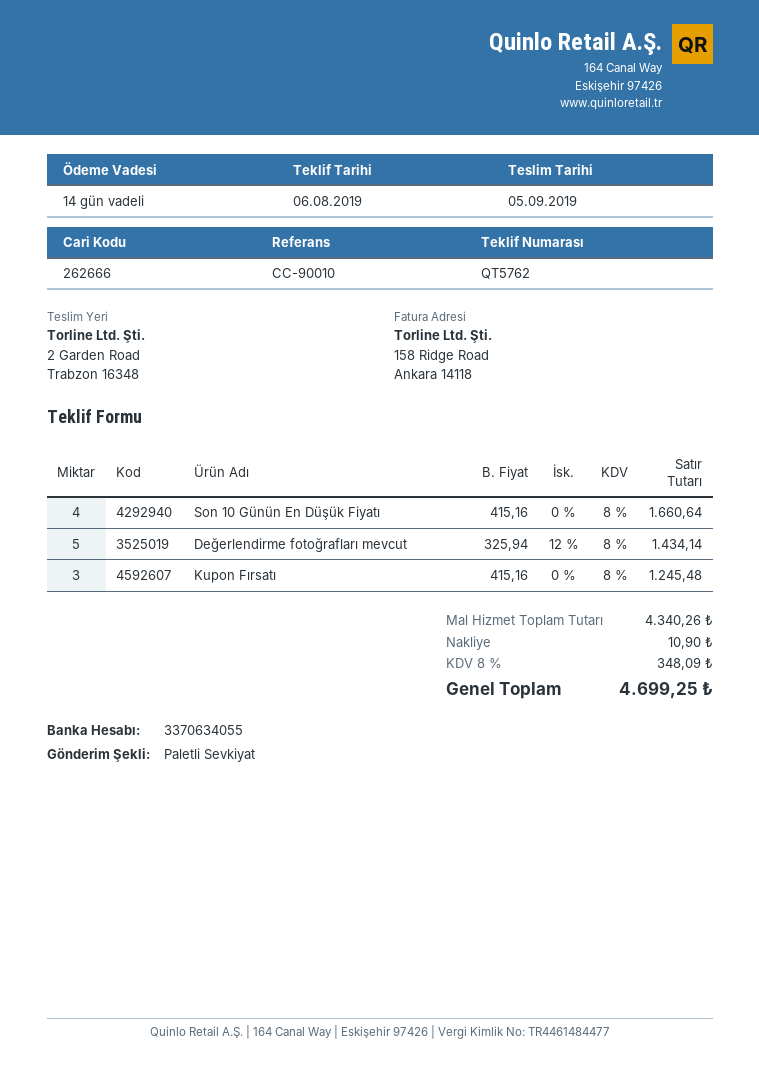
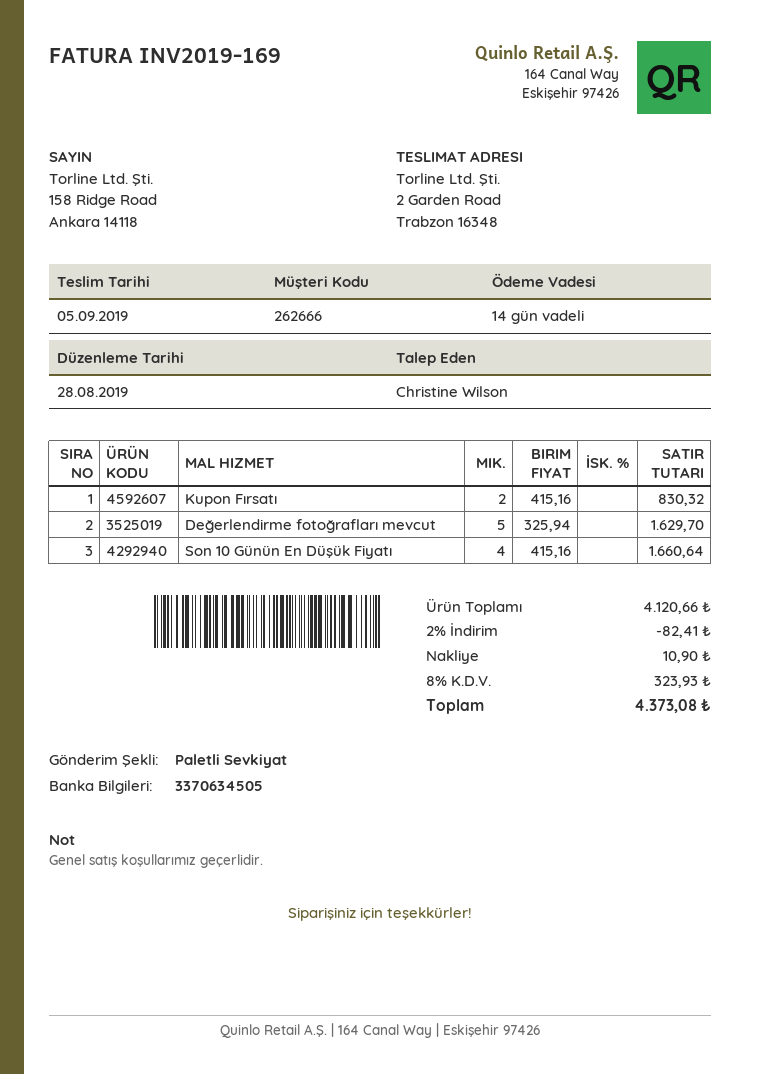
bank account: 3370634055 -> 3370634505
Değerlendirme fotoğrafları mevcut: 5 x 325.94 - 12% = 1434.14 -> 5 x 325.94 = 1629.70
Kupon Fırsatı: 3 x 415.16 = 1245.48 -> 2 x 415.16 = 830.32
subtotal: 4340.26 -> 4120.66
discount: none -> 2% = 82.41
tax: 8% = 348.09 -> 8% = 323.93
total: 4699.25 -> 4373.08

